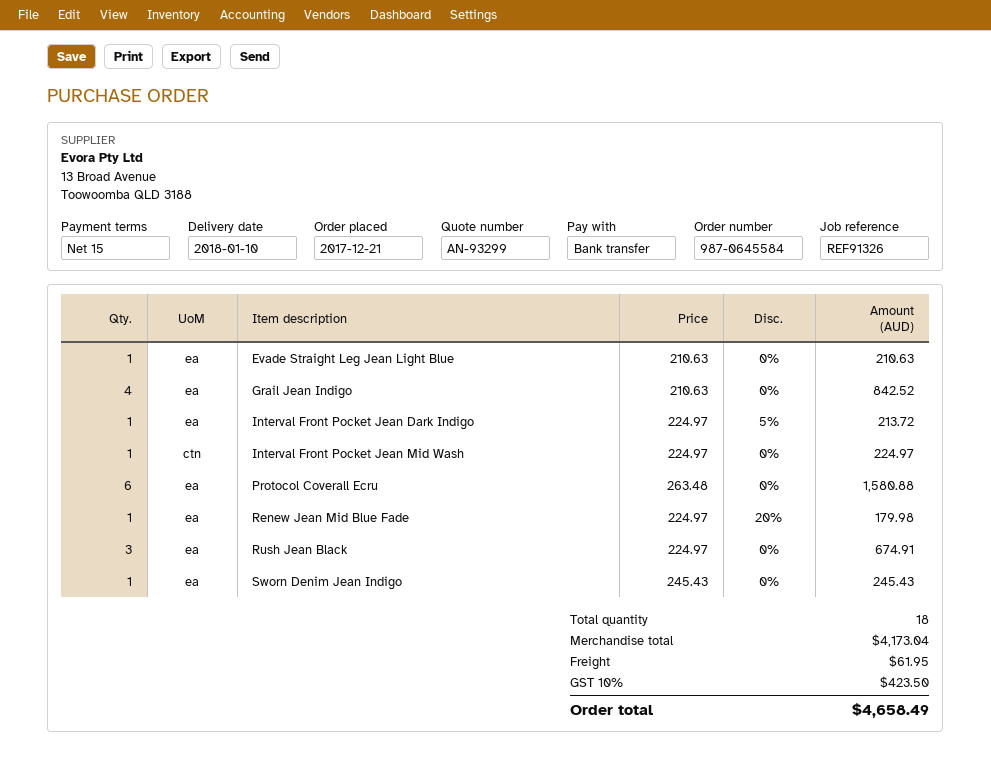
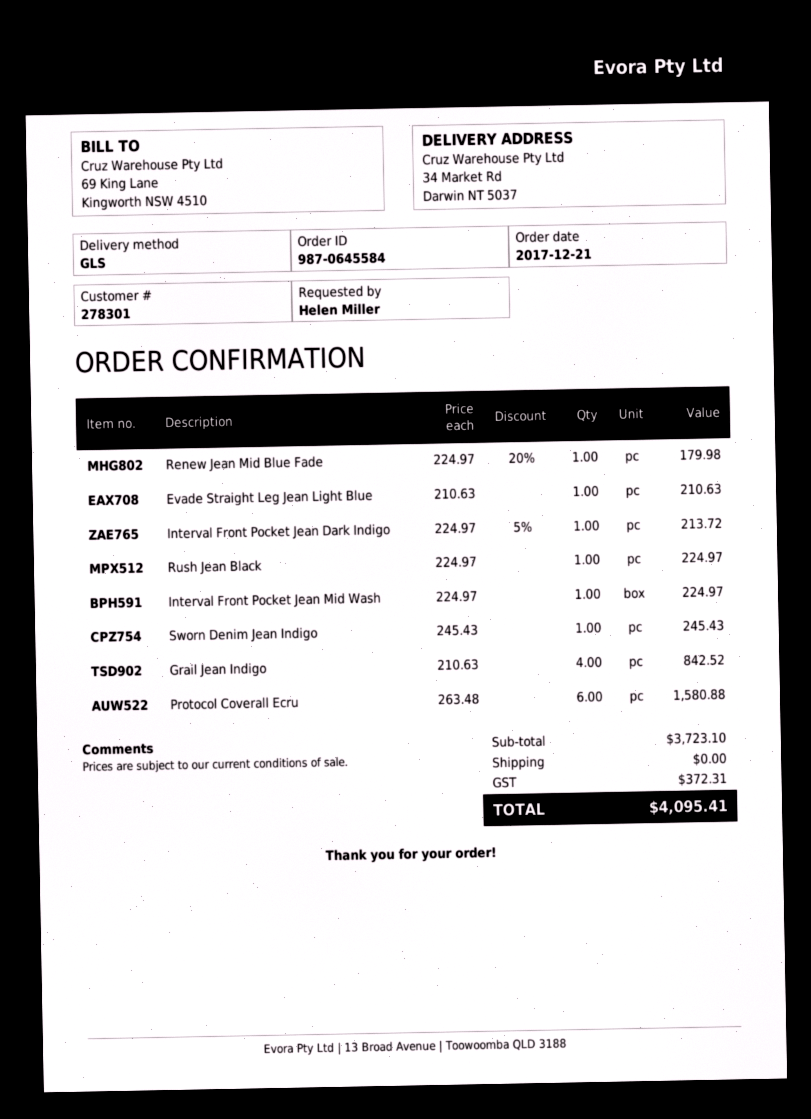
Rush Jean Black: 3 x 224.97 = 674.91 -> 1 x 224.97 = 224.97
subtotal: 4173.04 -> 3723.10
shipping: 61.95 -> 0.00
tax: 423.50 -> 372.31
total: 4658.49 -> 4095.41

